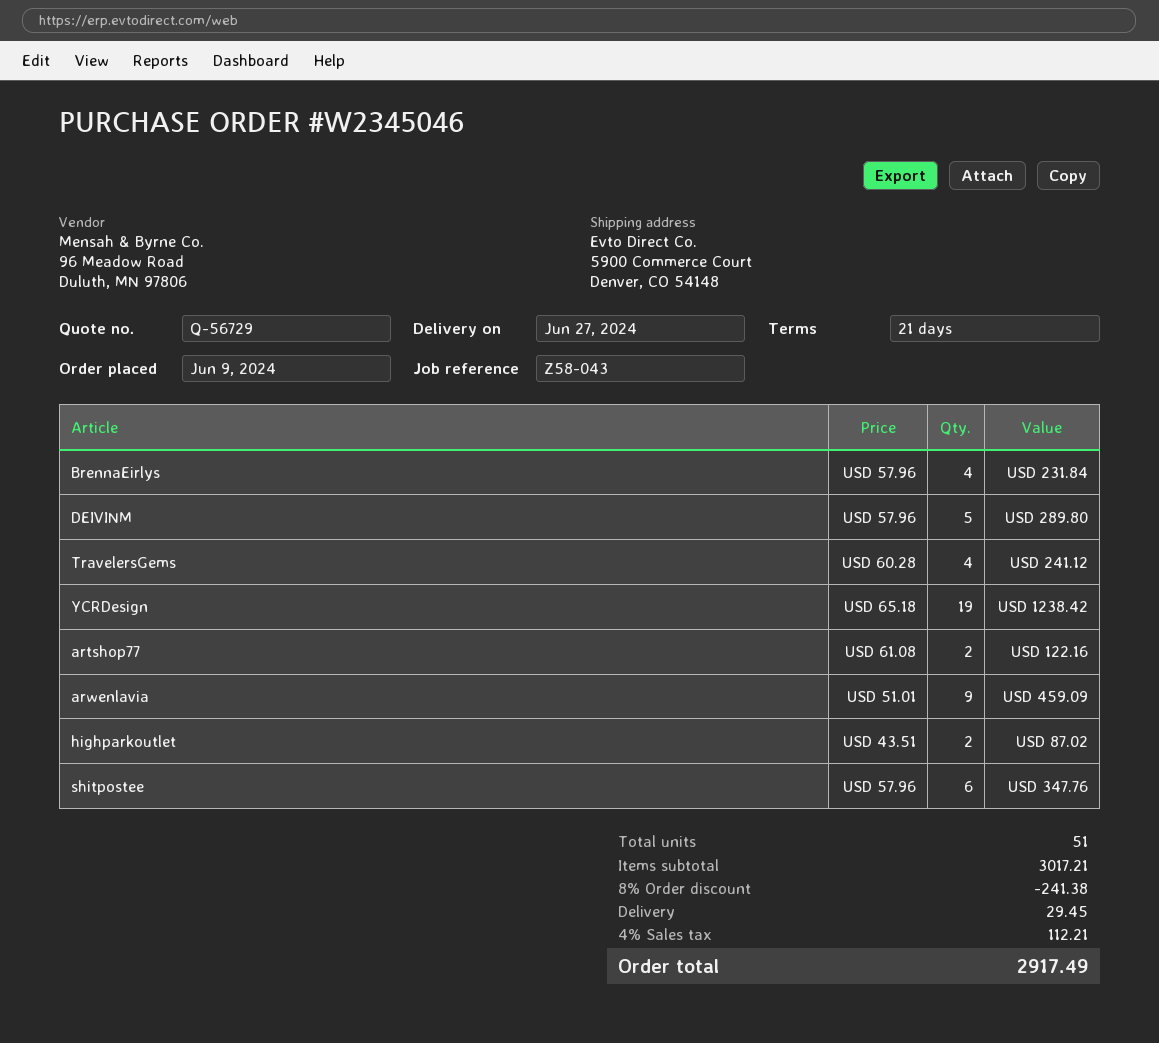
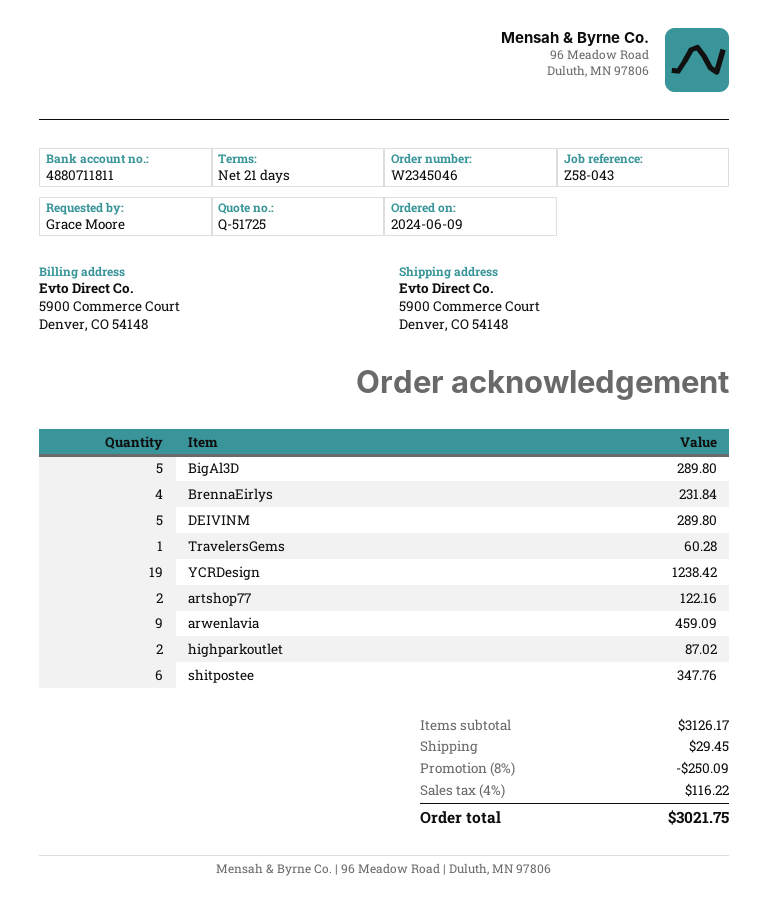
quote number: Q-56729 -> Q-51725
TravelersGems: 4 for 241.12 -> 1 for 60.28
BigAl3D: none -> 5 for 289.80
subtotal: 3017.21 -> 3126.17
discount: 8% = 241.38 -> 8% = 250.09
tax: 4% = 112.21 -> 4% = 116.22
total: 2917.49 -> 3021.75

